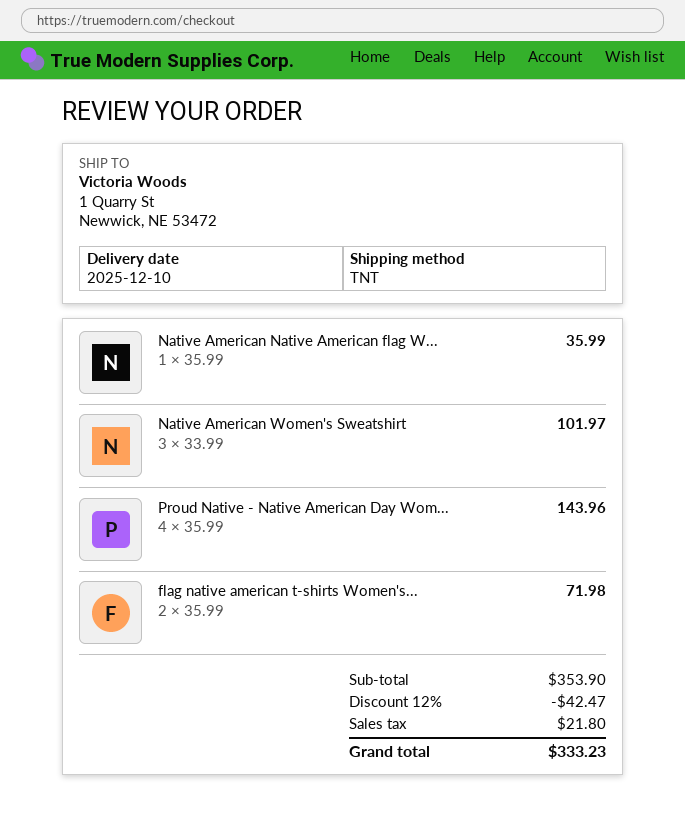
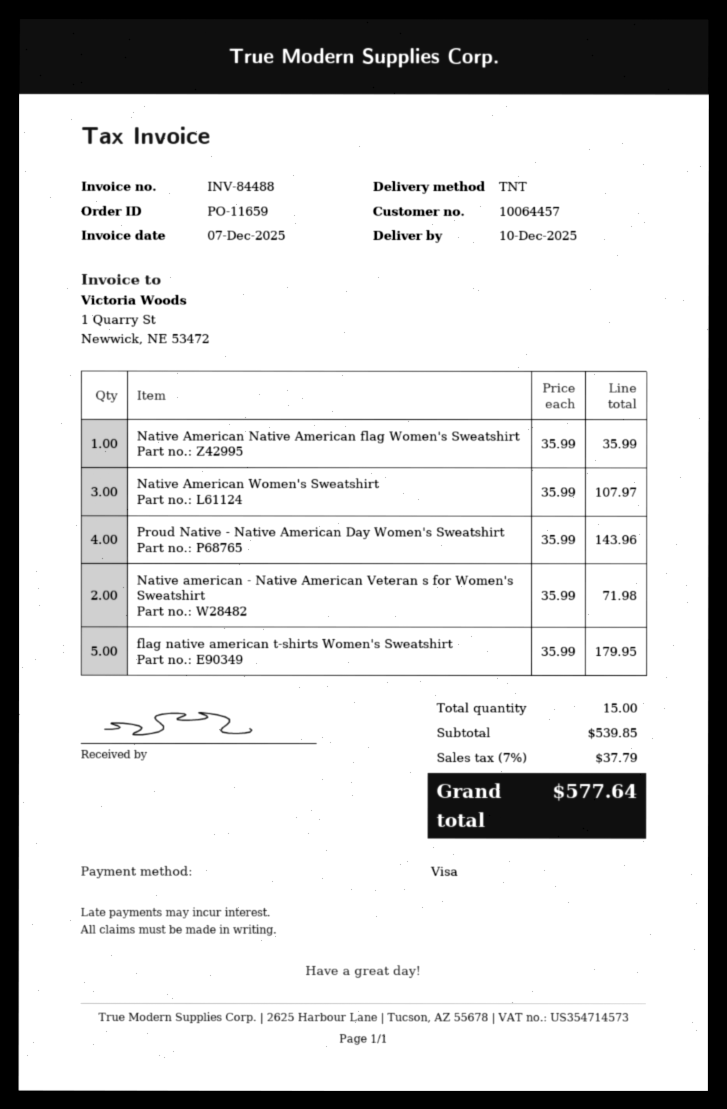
Native American Women's Sweatshirt: 3 x 33.99 = 101.97 -> 3 x 35.99 = 107.97
flag native american t-shirts Women's...: 2 x 35.99 = 71.98 -> 5 x 35.99 = 179.95
Native american - Native American Veteran s for Women's Sweatshirt: none -> 2 x 35.99 = 71.98
subtotal: 353.90 -> 539.85
discount: 12% = 42.47 -> none
tax: 21.80 -> 37.79
total: 333.23 -> 577.64

